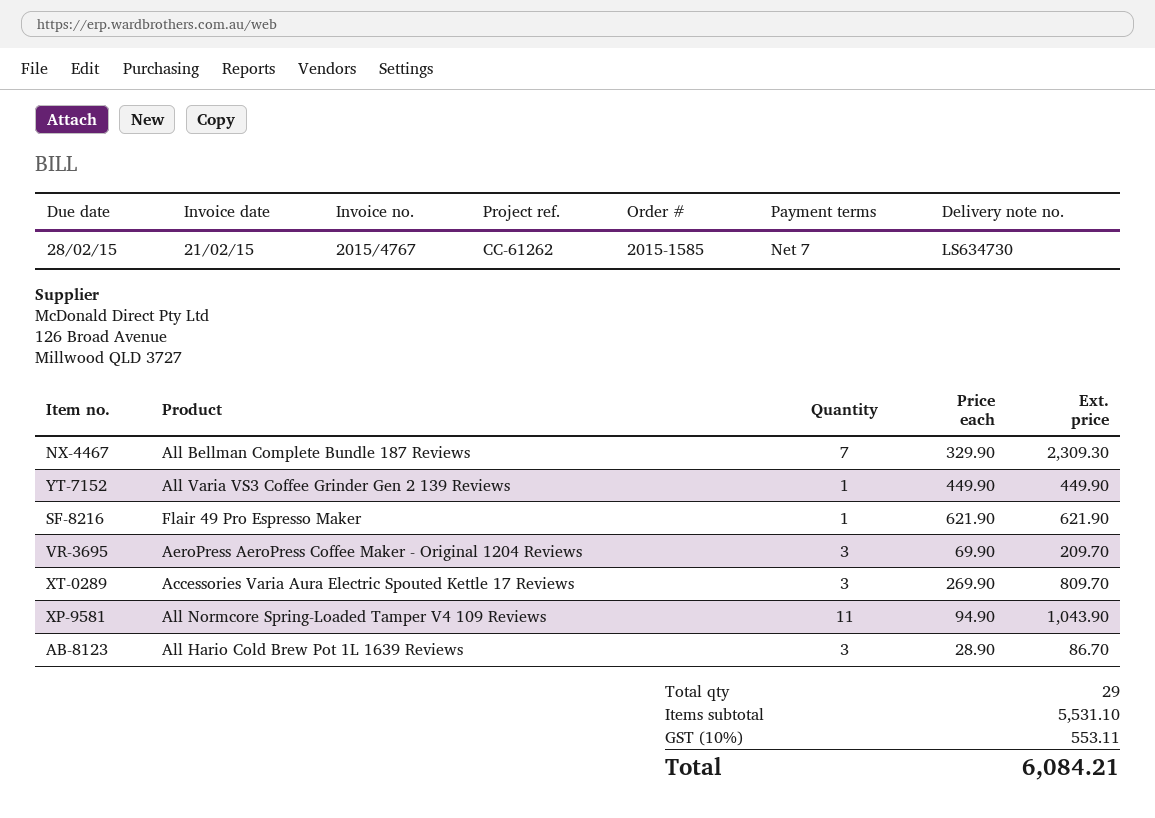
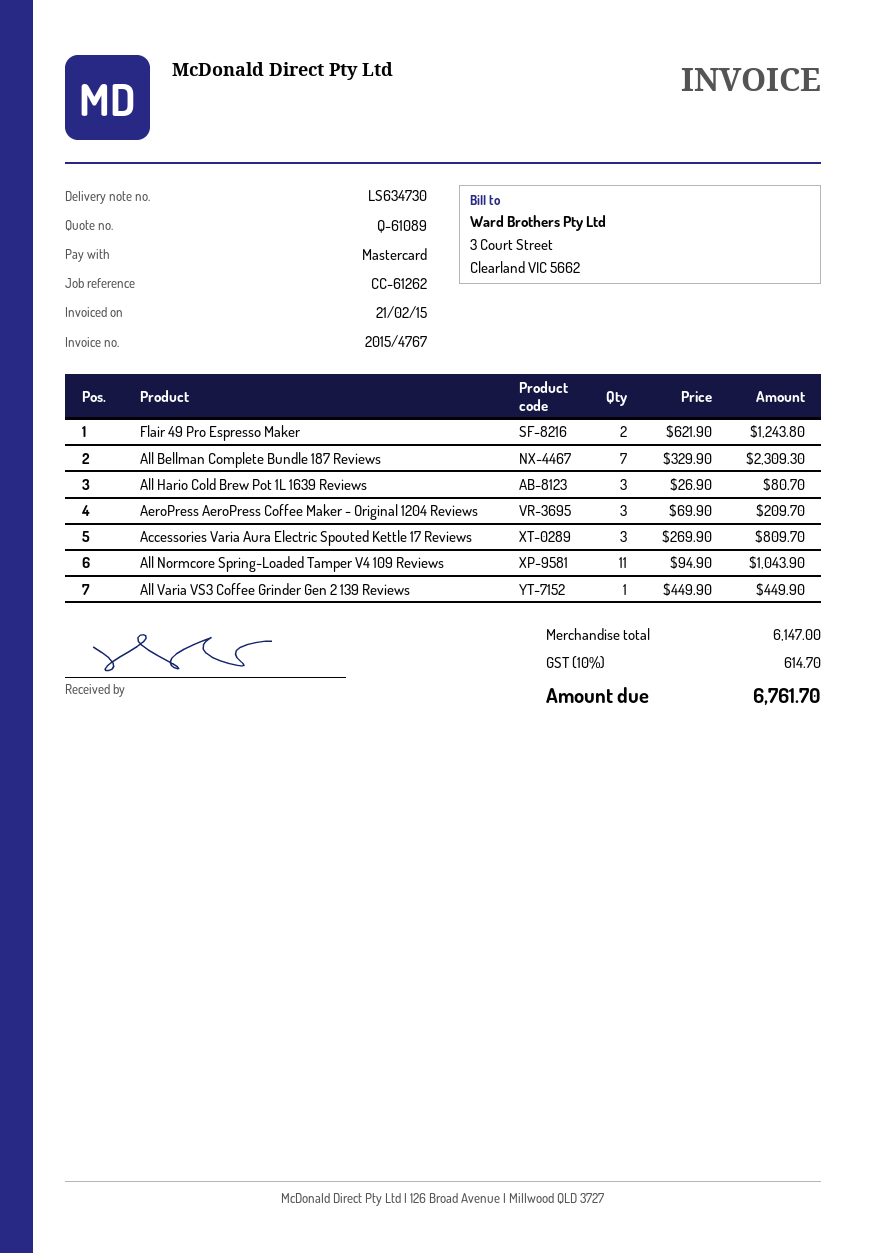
Flair 49 Pro Espresso Maker: 1 x 621.90 = 621.90 -> 2 x 621.90 = 1243.80
All Hario Cold Brew Pot 1L 1639 Reviews: 3 x 28.90 = 86.70 -> 3 x 26.90 = 80.70
subtotal: 5531.10 -> 6147.00
tax: 10% = 553.11 -> 10% = 614.70
total: 6084.21 -> 6761.70

